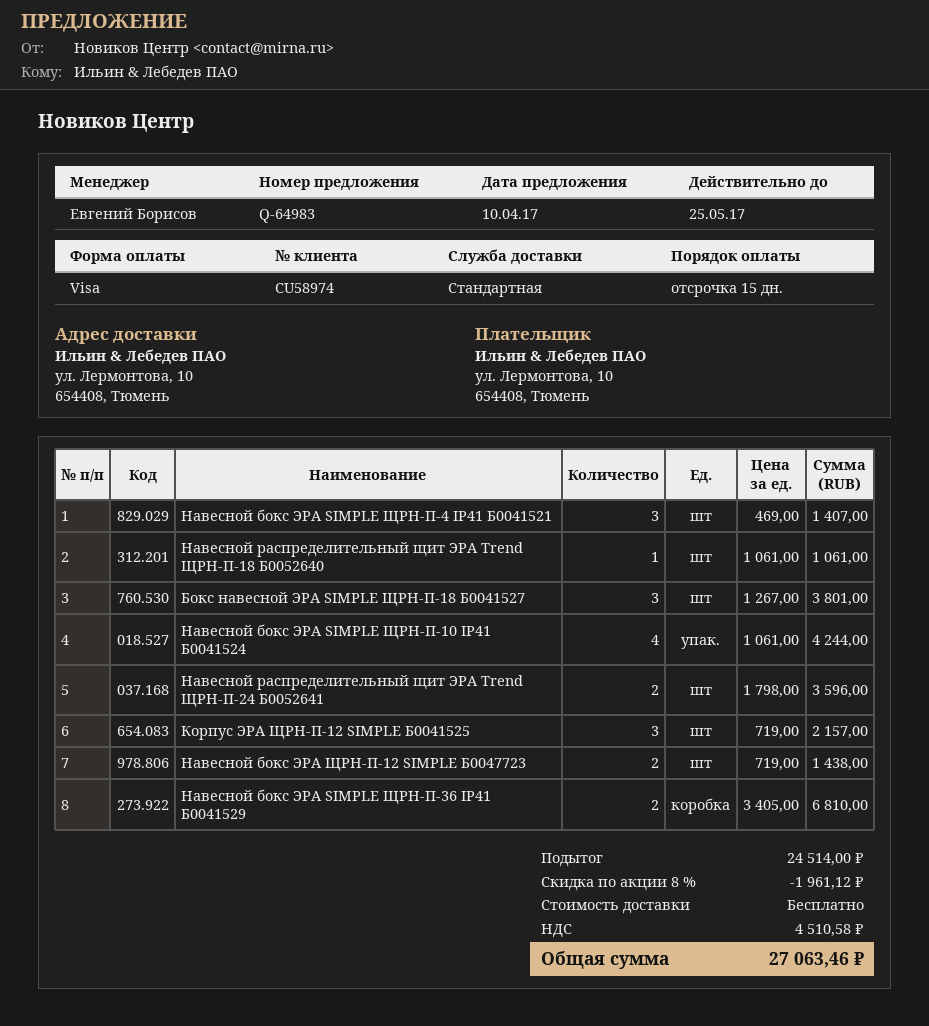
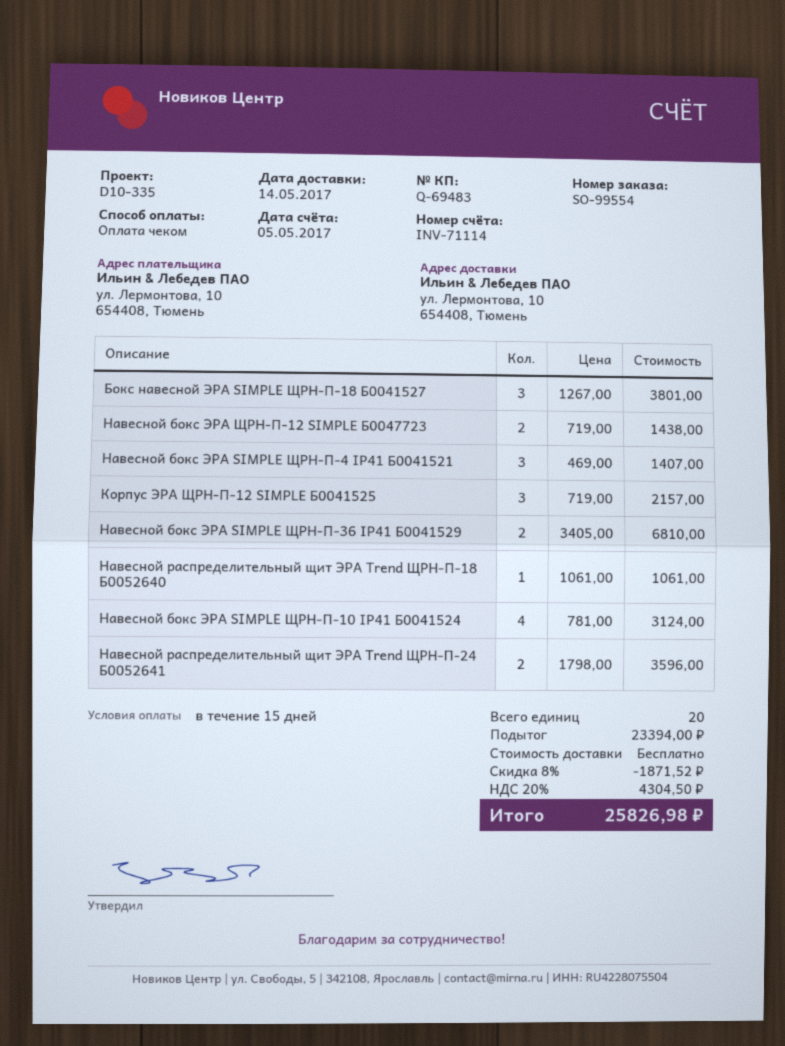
quote number: Q-64983 -> Q-69483
payment method: Visa -> cheque
Навесной бокс ЭРА SIMPLE ЩРН-П-10 IP41 Б0041524: 4 x 1061.00 = 4244.00 -> 4 x 781.00 = 3124.00
subtotal: 24514.00 -> 23394.00
discount: 8% = 1961.12 -> 8% = 1871.52
tax: 4510.58 -> 4304.50
total: 27063.46 -> 25826.98

